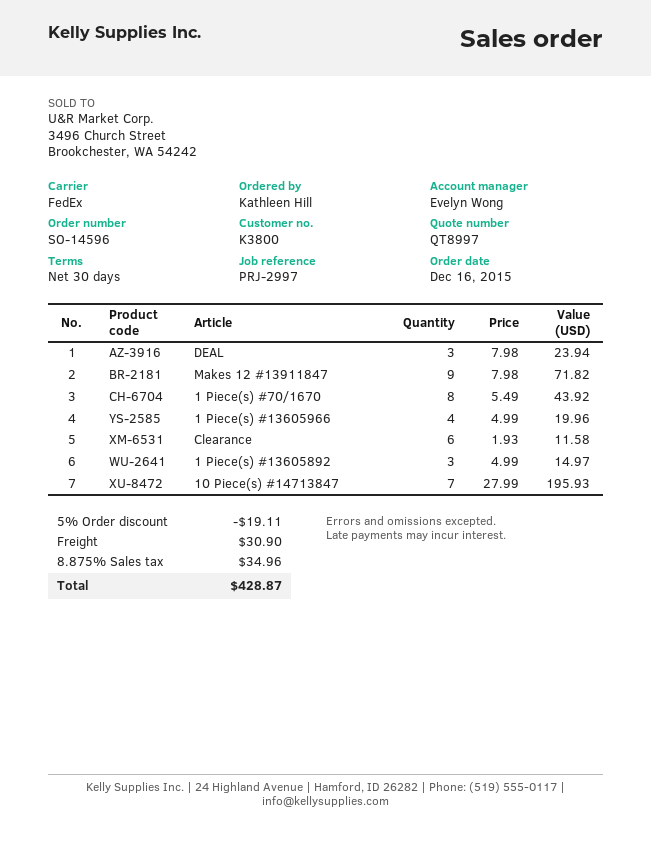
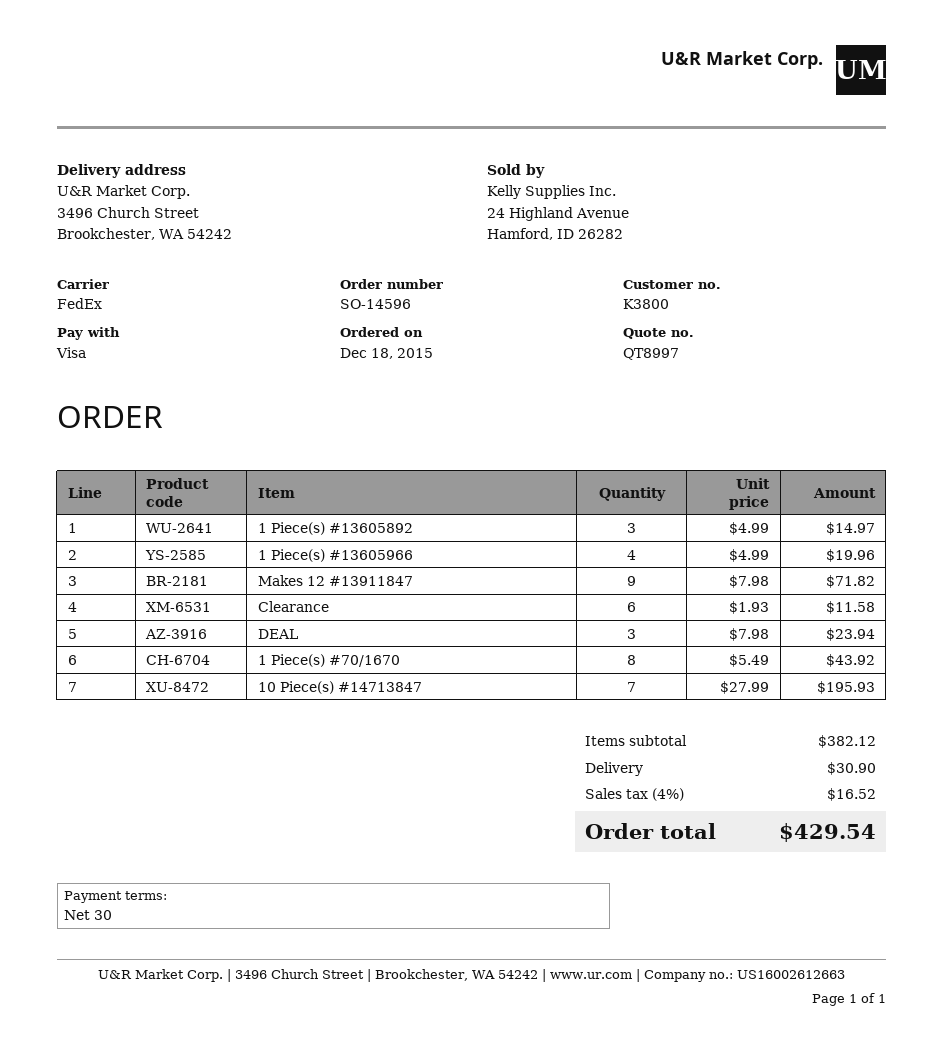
order date: 2015-12-16 -> 2015-12-18
discount: 5% = 19.11 -> none
tax: 8.875% = 34.96 -> 4% = 16.52
total: 428.87 -> 429.54

